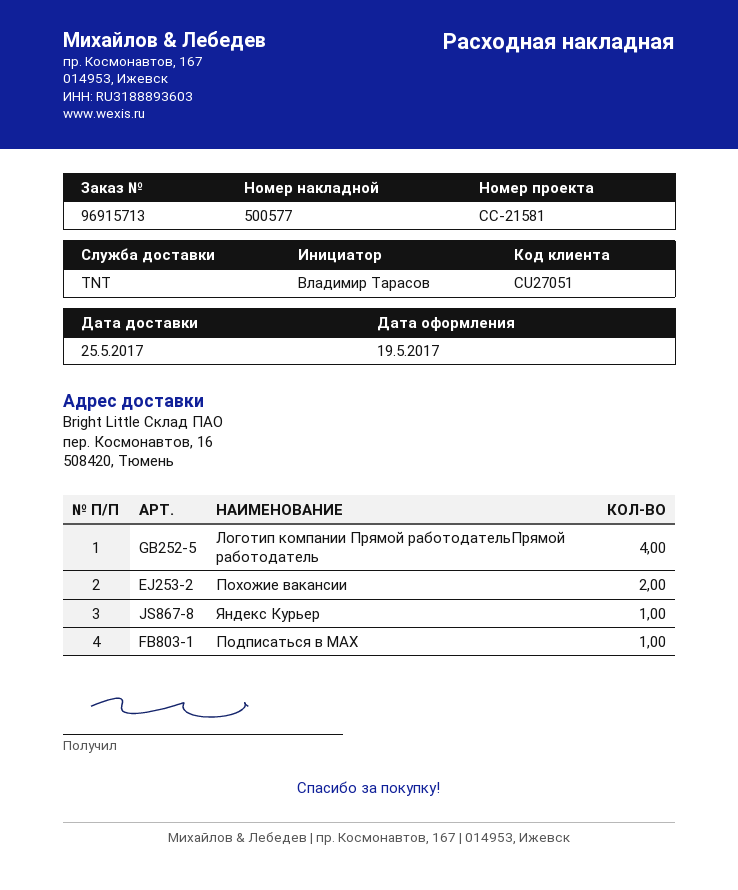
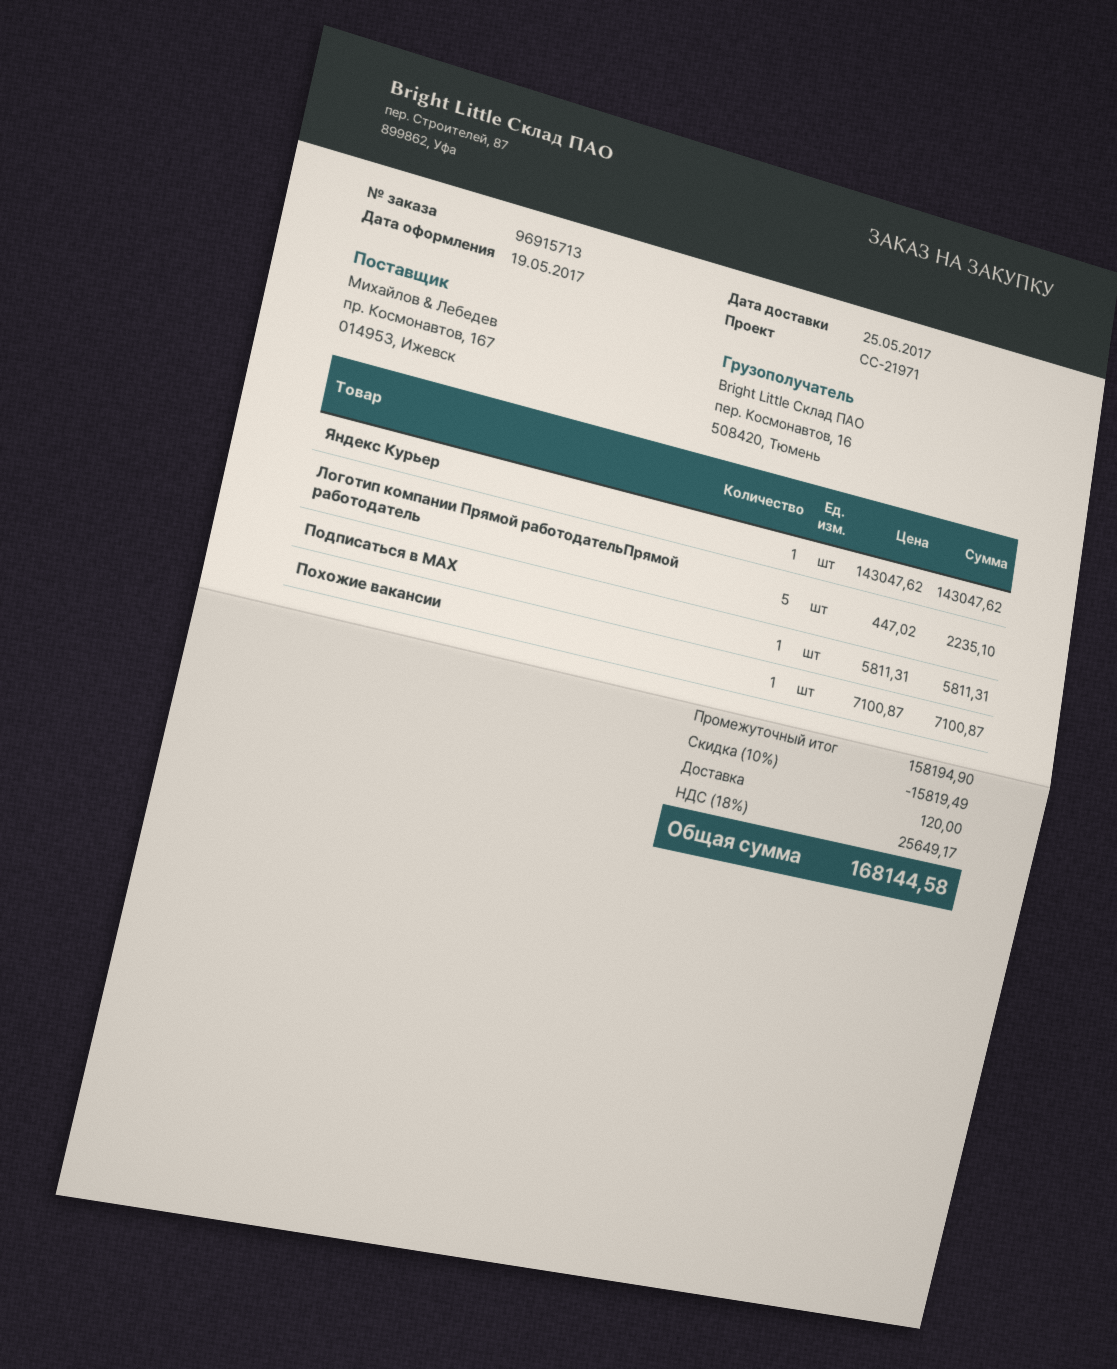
reference: CC-21581 -> CC-21971
Логотип компании Прямой работодательПрямой работодатель: 4 -> 5
Похожие вакансии: 2 -> 1

